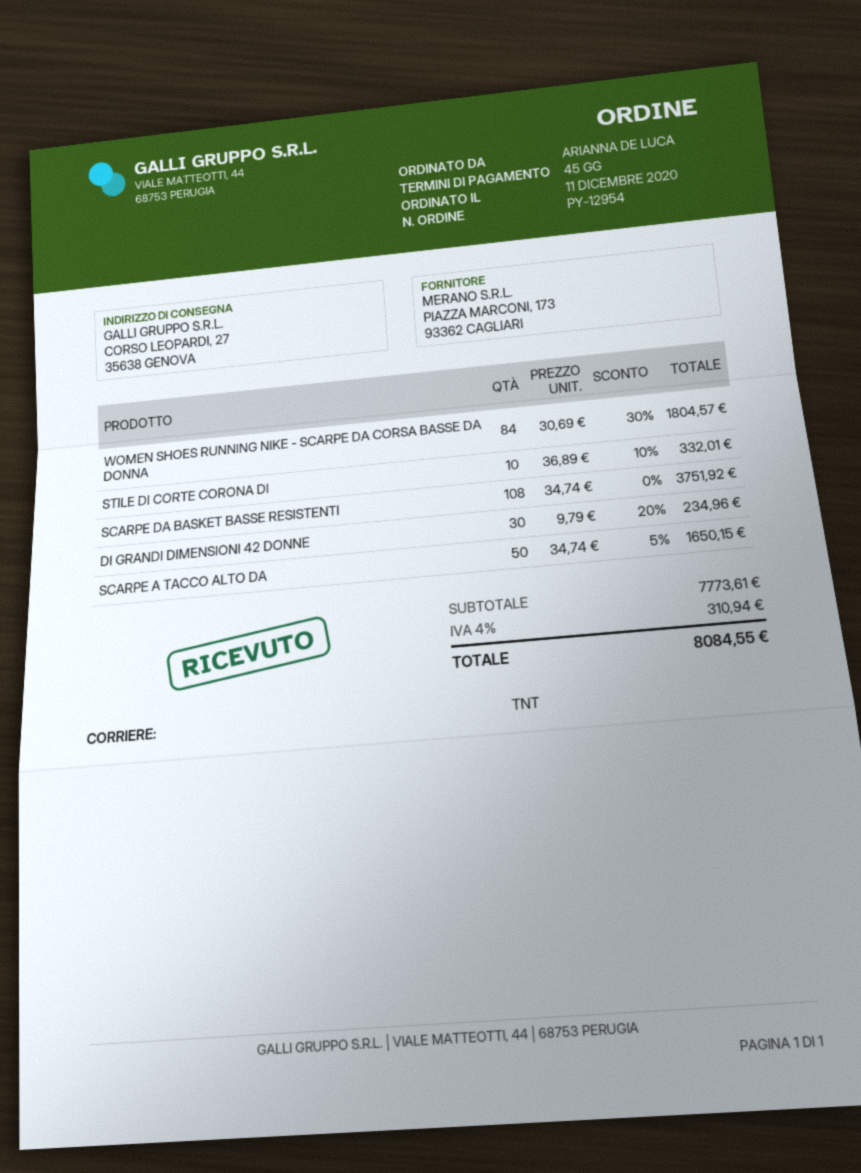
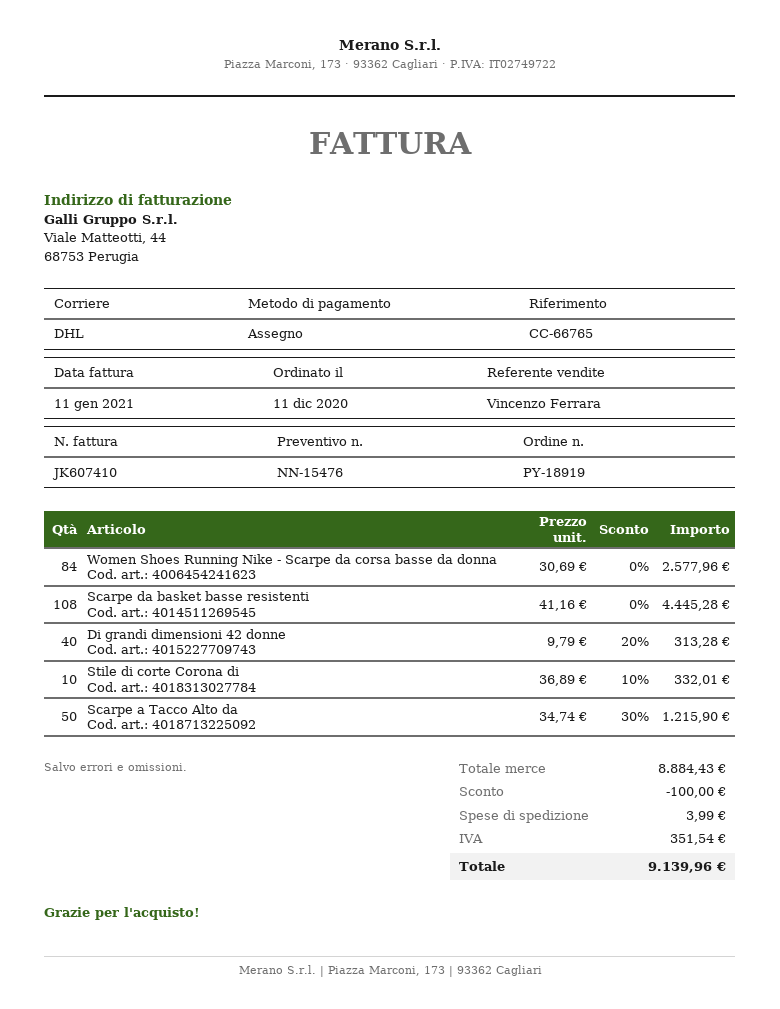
order number: PY-12954 -> PY-18919
shipping method: TNT -> DHL
WOMEN SHOES RUNNING NIKE - SCARPE DA CORSA BASSE DA DONNA: 84 x 30.69 - 30% = 1804.57 -> 84 x 30.69 = 2577.96
SCARPE DA BASKET BASSE RESISTENTI: 108 x 34.74 = 3751.92 -> 108 x 41.16 = 4445.28
DI GRANDI DIMENSIONI 42 DONNE: 30 x 9.79 - 20% = 234.96 -> 40 x 9.79 - 20% = 313.28
SCARPE A TACCO ALTO DA: 50 x 34.74 - 5% = 1650.15 -> 50 x 34.74 - 30% = 1215.90
subtotal: 7773.61 -> 8884.43
discount: none -> 100.00
shipping: none -> 3.99
tax: 310.94 -> 351.54
total: 8084.55 -> 9139.96

